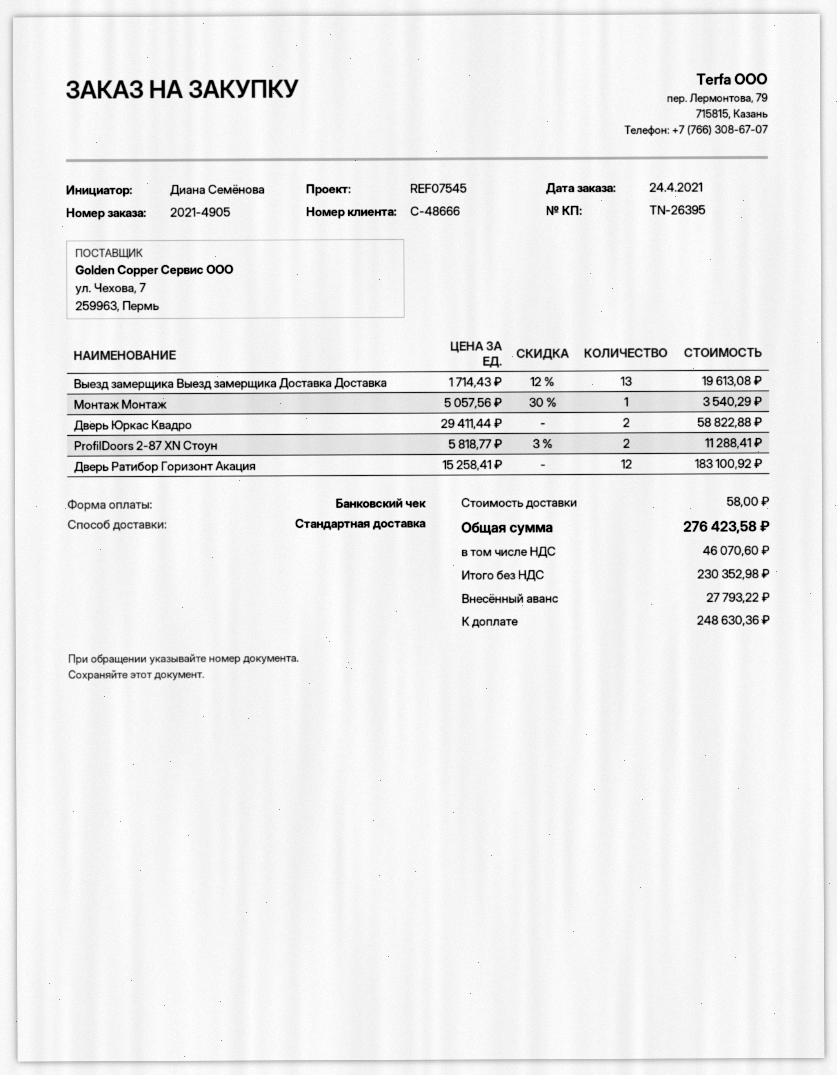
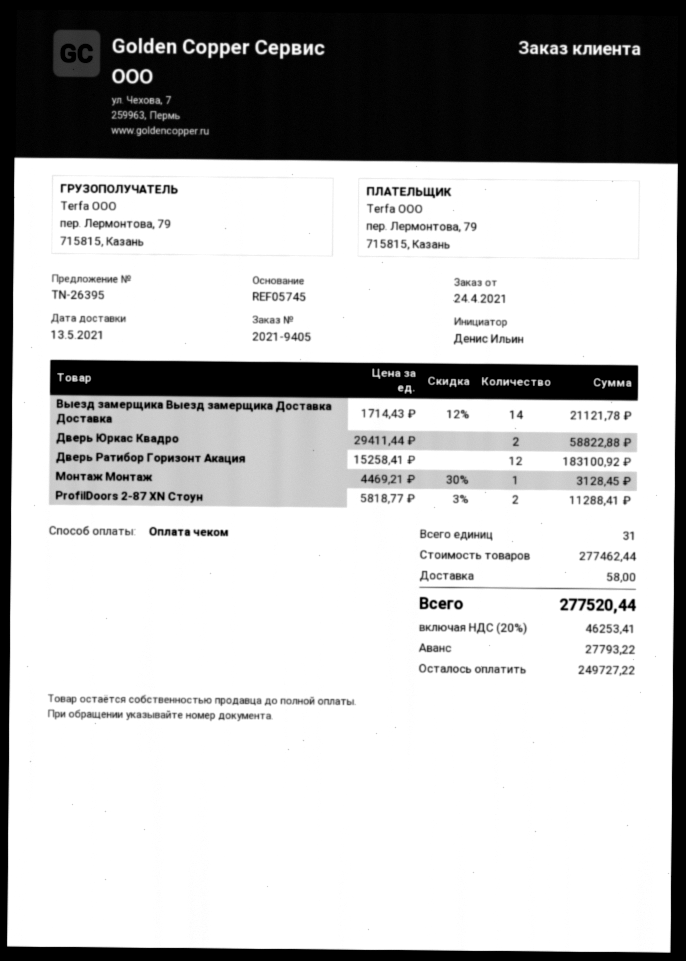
order number: 2021-4905 -> 2021-9405
reference: REF07545 -> REF05745
ordered by: Диана Семёнова -> Денис Ильин
Выезд замерщика Выезд замерщика Доставка Доставка: 13 x 1714.43 - 12% = 19613.08 -> 14 x 1714.43 - 12% = 21121.78
Монтаж Монтаж: 1 x 5057.56 - 30% = 3540.29 -> 1 x 4469.21 - 30% = 3128.45
tax: 46070.60 -> 46253.41
total: 276423.58 -> 277520.44
balance: 248630.36 -> 249727.22

